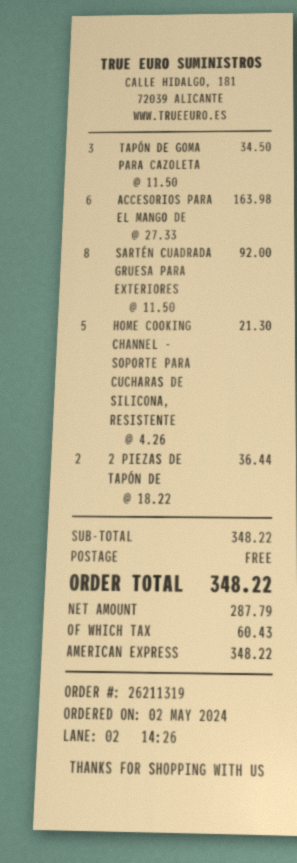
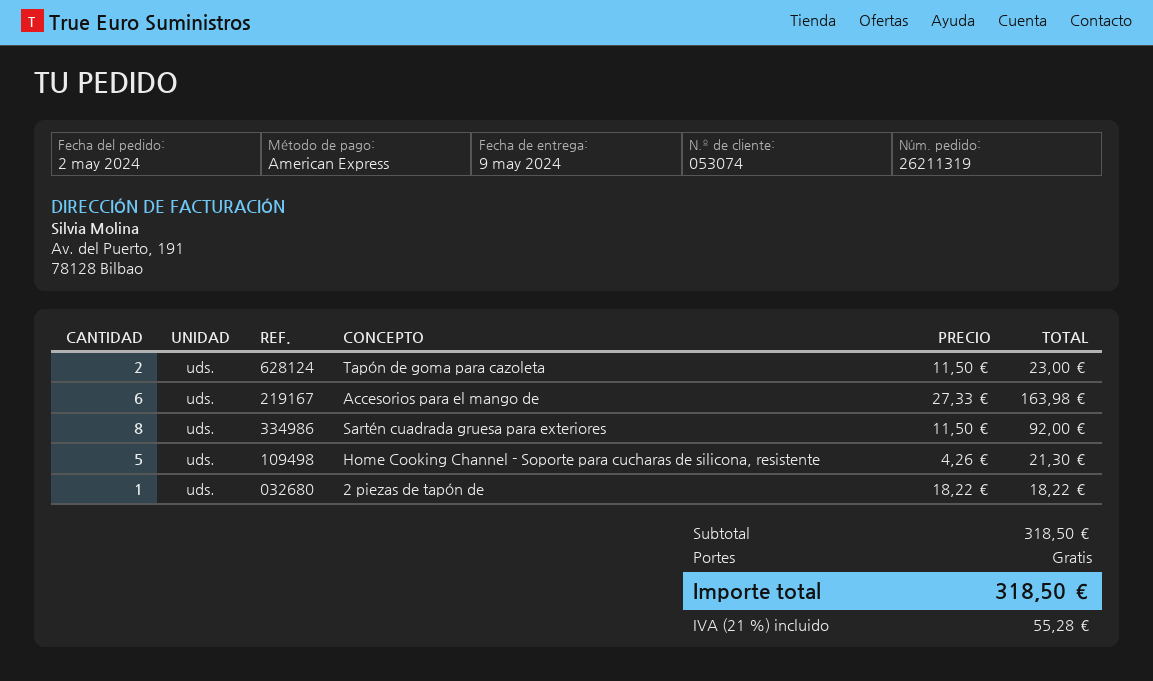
TAPÓN DE GOMA PARA CAZOLETA: 3 x 11.50 = 34.50 -> 2 x 11.50 = 23.00
2 PIEZAS DE TAPÓN DE: 2 x 18.22 = 36.44 -> 1 x 18.22 = 18.22
subtotal: 348.22 -> 318.50
tax: 60.43 -> 55.28
total: 348.22 -> 318.50

